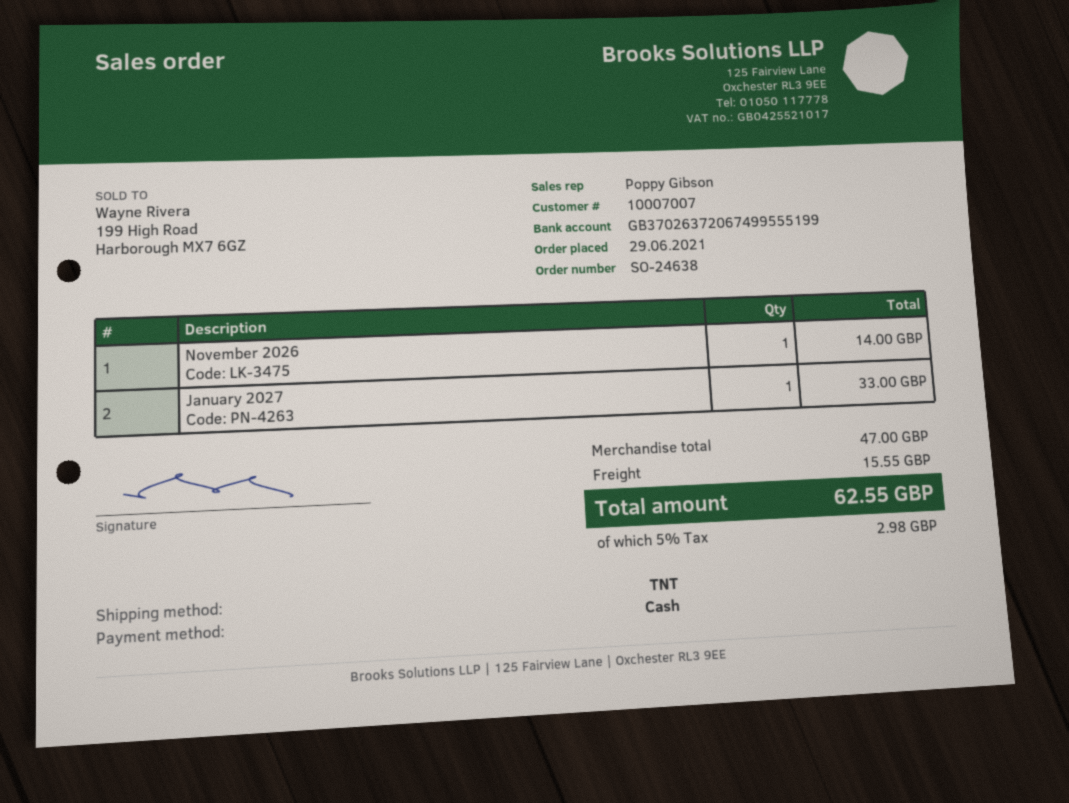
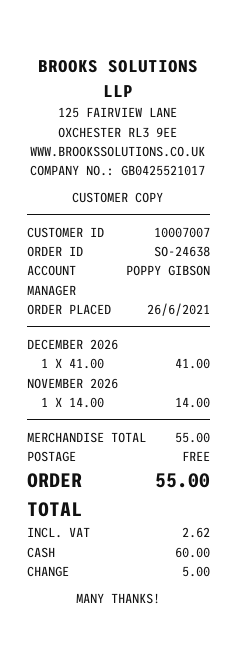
order date: 2021-06-29 -> 2021-06-26
January 2027: 1 for 33.00 -> none
DECEMBER 2026: none -> 1 for 41.00
subtotal: 47.00 -> 55.00
shipping: 15.55 -> 0.00
tax: 2.98 -> 2.62
total: 62.55 -> 55.00

